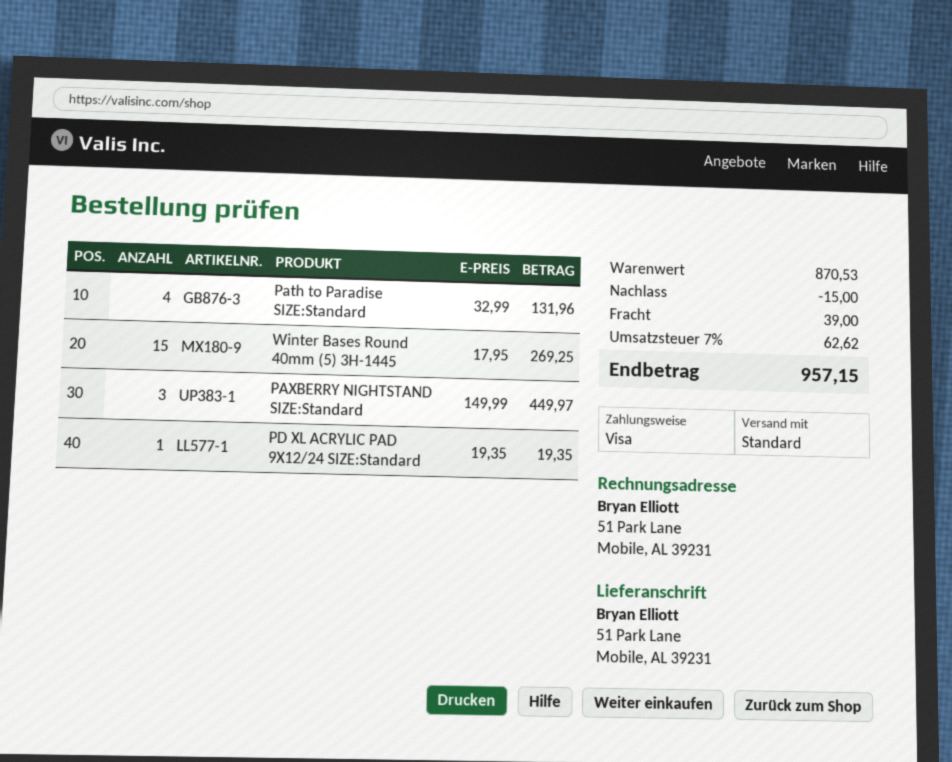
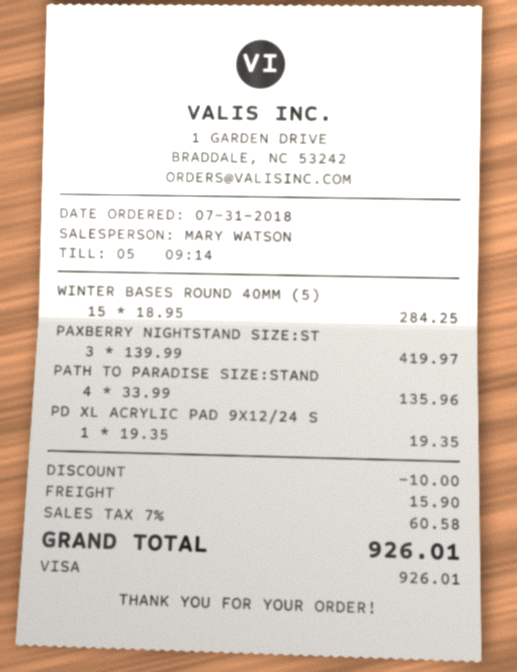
Path to Paradise SIZE:Standard: 4 x 32.99 = 131.96 -> 4 x 33.99 = 135.96
Winter Bases Round 40mm (5) 3H-1445: 15 x 17.95 = 269.25 -> 15 x 18.95 = 284.25
PAXBERRY NIGHTSTAND SIZE:Standard: 3 x 149.99 = 449.97 -> 3 x 139.99 = 419.97
discount: 15.00 -> 10.00
shipping: 39.00 -> 15.90
tax: 7% = 62.62 -> 7% = 60.58
total: 957.15 -> 926.01

